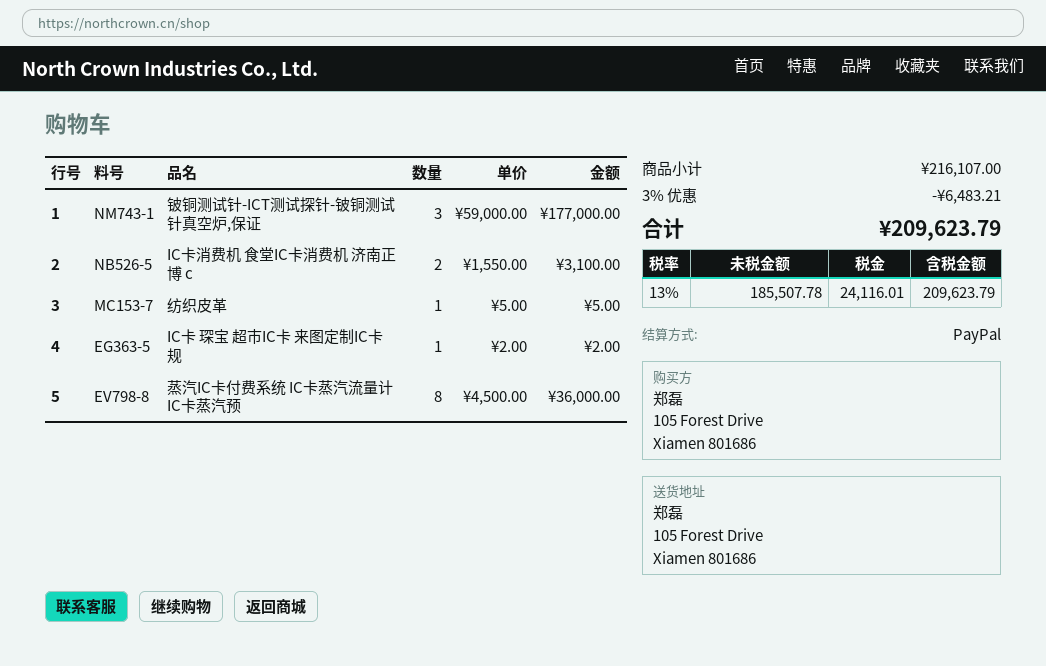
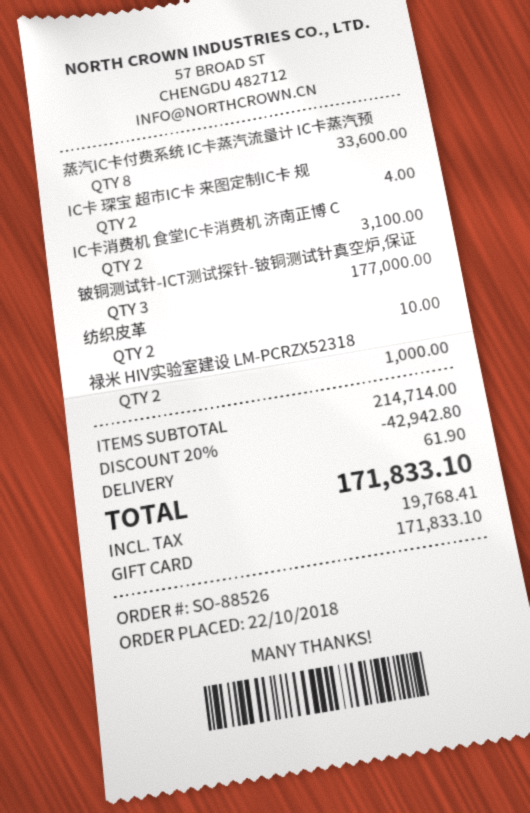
payment method: PayPal -> gift card
纺织皮革: 1 for 5.00 -> 2 for 10.00
IC卡 琛宝 超市IC卡 来图定制IC卡 规: 1 for 2.00 -> 2 for 4.00
蒸汽IC卡付费系统 IC卡蒸汽流量计 IC卡蒸汽预: 8 for 36000.00 -> 8 for 33600.00
禄米 HIV实验室建设 LM-PCRZX52318: none -> 2 for 1000.00
subtotal: 216107.00 -> 214714.00
discount: 3% = 6483.21 -> 20% = 42942.80
shipping: none -> 61.90
tax: 24116.01 -> 19768.41
total: 209623.79 -> 171833.10

